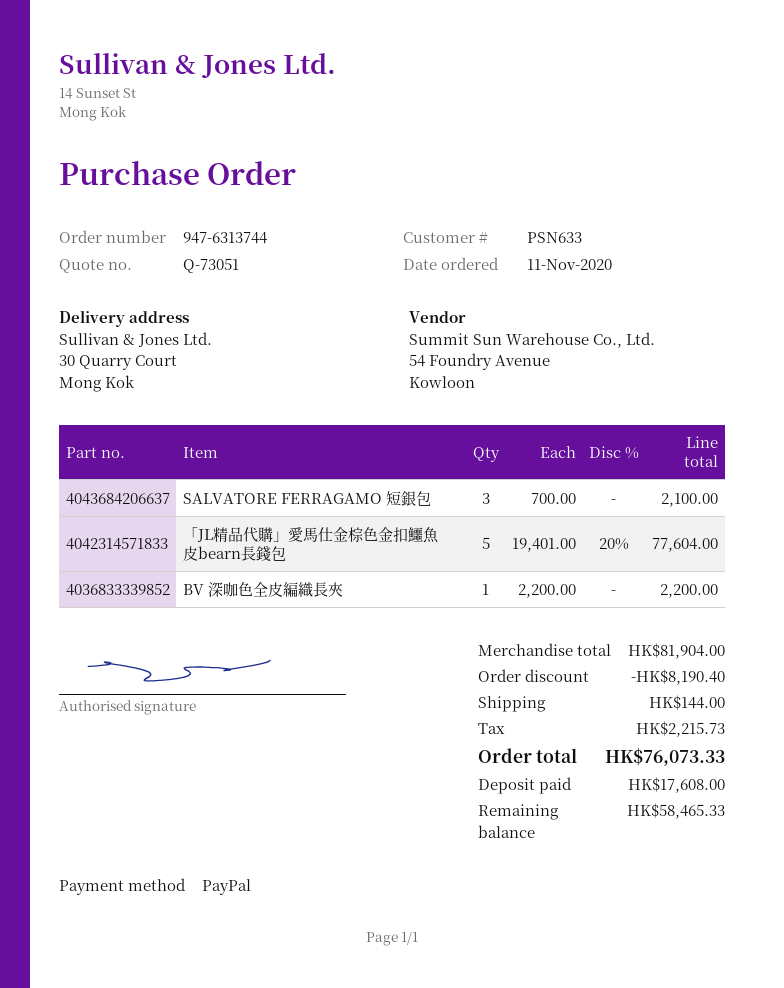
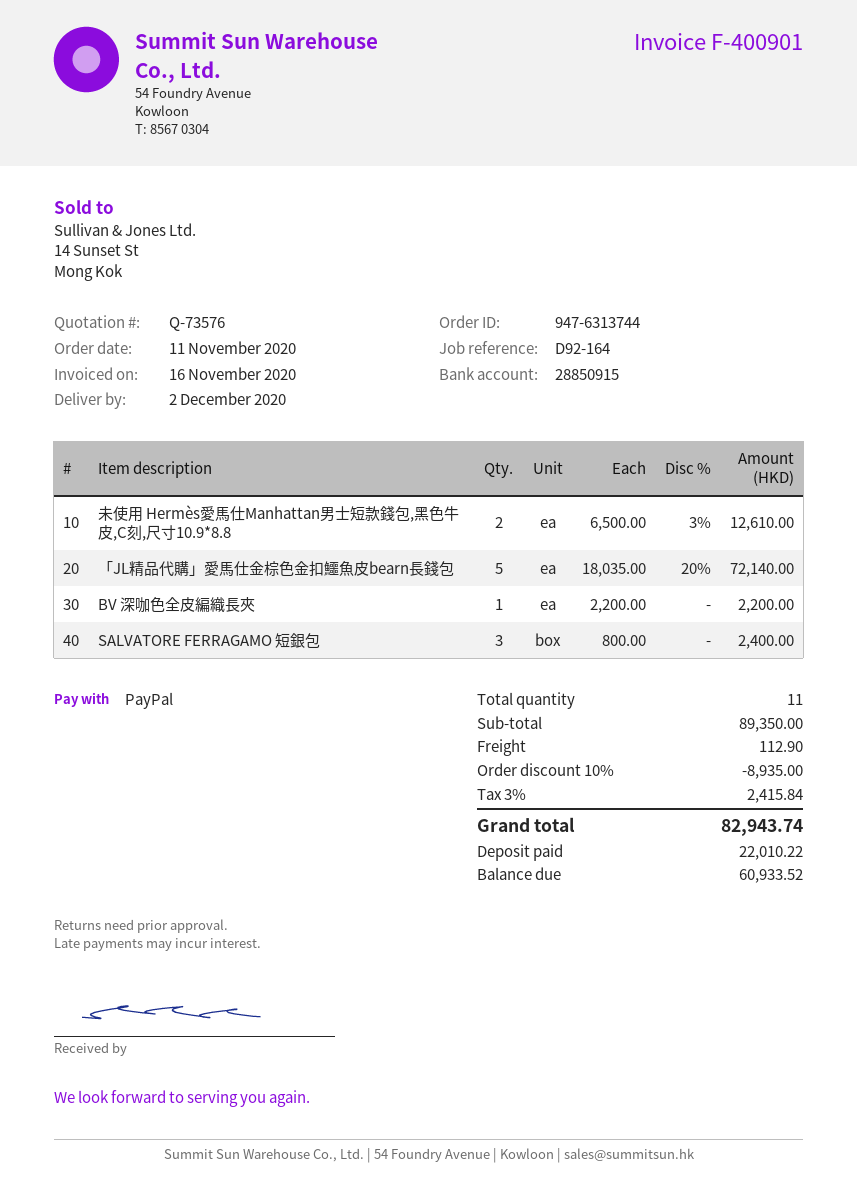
quote number: Q-73051 -> Q-73576
SALVATORE FERRAGAMO 短銀包: 3 x 700.00 = 2100.00 -> 3 x 800.00 = 2400.00
「JL精品代購」愛馬仕金棕色金扣鱷魚皮bearn長錢包: 5 x 19401.00 - 20% = 77604.00 -> 5 x 18035.00 - 20% = 72140.00
未使用 Hermès愛馬仕Manhattan男士短款錢包,黑色牛皮,C刻,尺寸10.9*8.8: none -> 2 x 6500.00 - 3% = 12610.00
subtotal: 81904.00 -> 89350.00
discount: 8190.40 -> 8935.00
shipping: 144.00 -> 112.90
tax: 2215.73 -> 2415.84
total: 76073.33 -> 82943.74
deposit: 17608.00 -> 22010.22
balance: 58465.33 -> 60933.52

